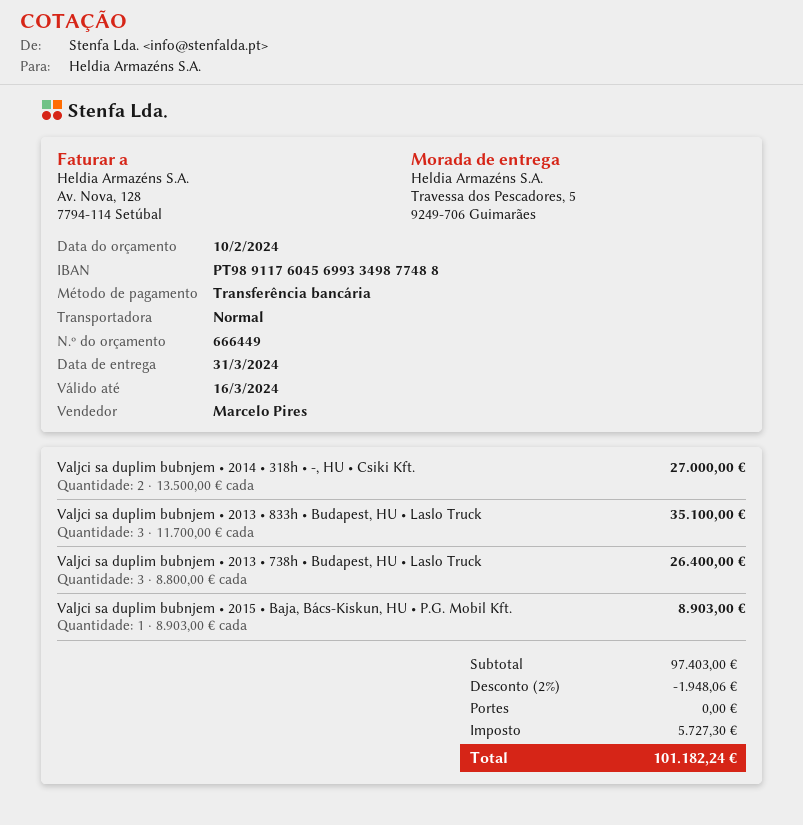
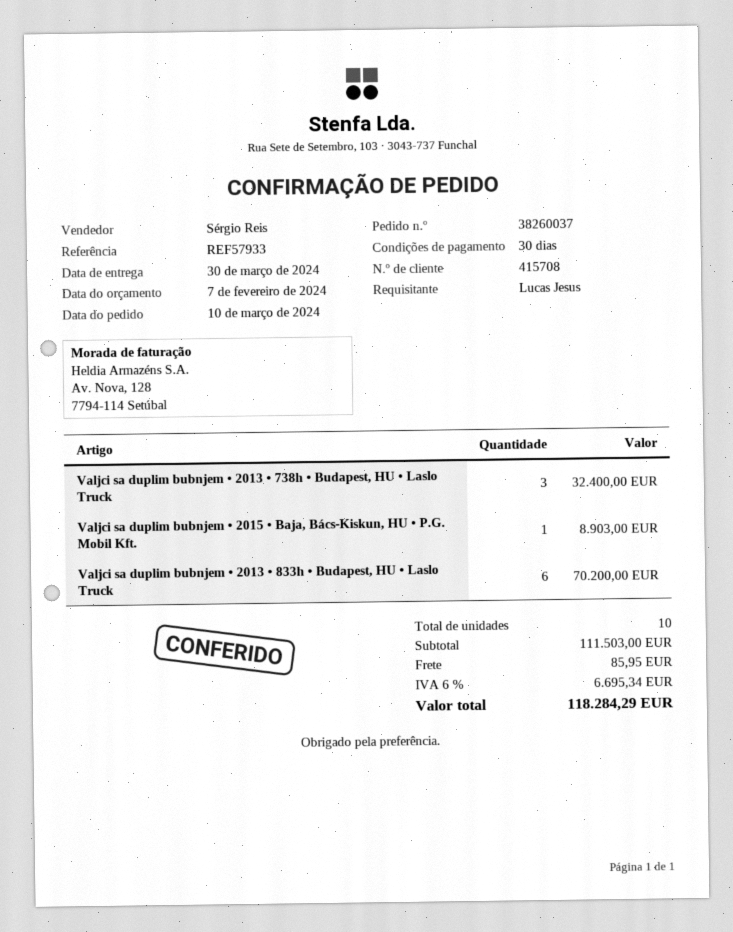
quote date: 2024-02-10 -> 2024-02-07
delivery date: 2024-03-31 -> 2024-03-30
sales rep: Marcelo Pires -> Sérgio Reis
Valjci sa duplim bubnjem • 2014 • 318h • -, HU • Csiki Kft.: 2 for 27000.00 -> none
Valjci sa duplim bubnjem • 2013 • 833h • Budapest, HU • Laslo Truck: 3 for 35100.00 -> 6 for 70200.00
Valjci sa duplim bubnjem • 2013 • 738h • Budapest, HU • Laslo Truck: 3 for 26400.00 -> 3 for 32400.00
subtotal: 97403.00 -> 111503.00
discount: 2% = 1948.06 -> none
shipping: 0.00 -> 85.95
tax: 5727.30 -> 6695.34
total: 101182.24 -> 118284.29

